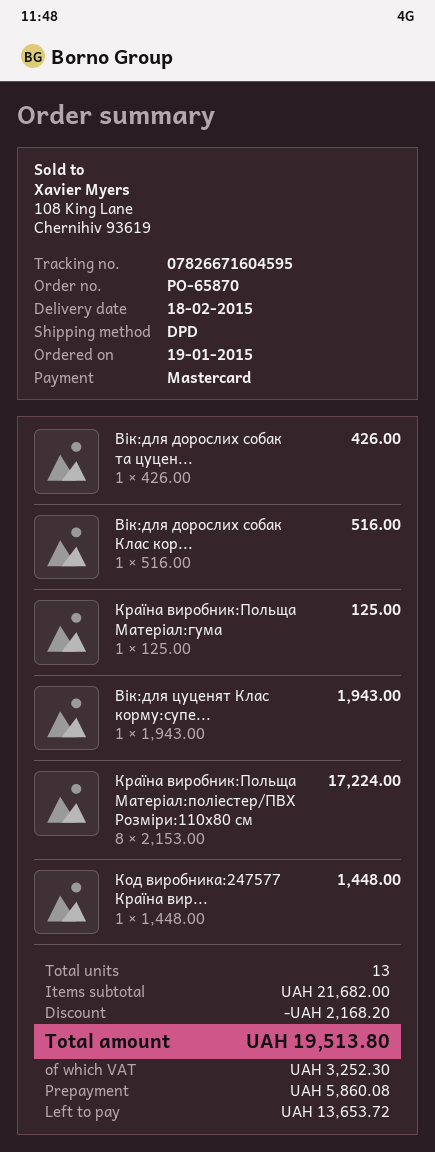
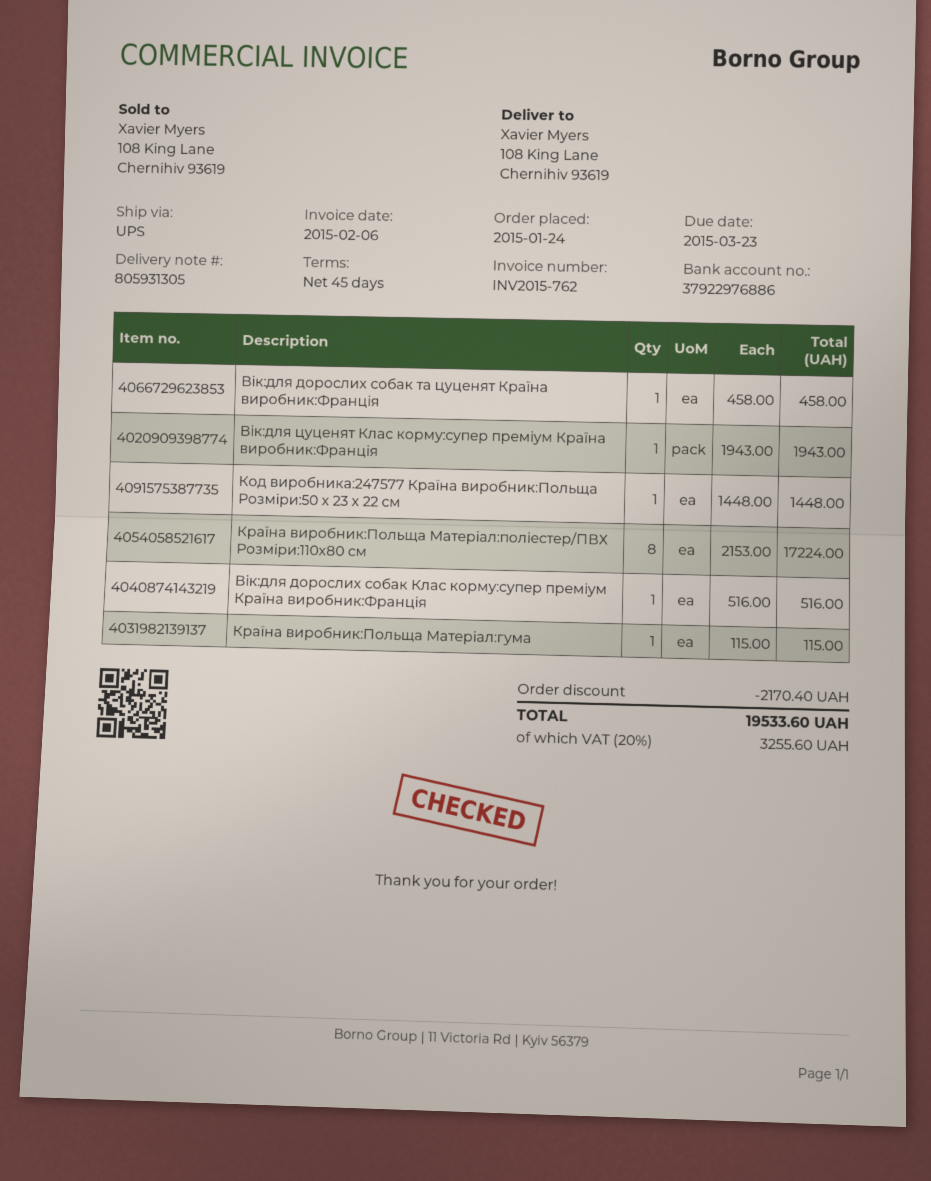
order date: 2015-01-19 -> 2015-01-24
shipping method: DPD -> UPS
Вік:для дорослих собак та цуцен...: 1 x 426.00 = 426.00 -> 1 x 458.00 = 458.00
Країна виробник:Польща Матеріал:гума: 1 x 125.00 = 125.00 -> 1 x 115.00 = 115.00
discount: 2168.20 -> 2170.40
tax: 3252.30 -> 3255.60
total: 19513.80 -> 19533.60

